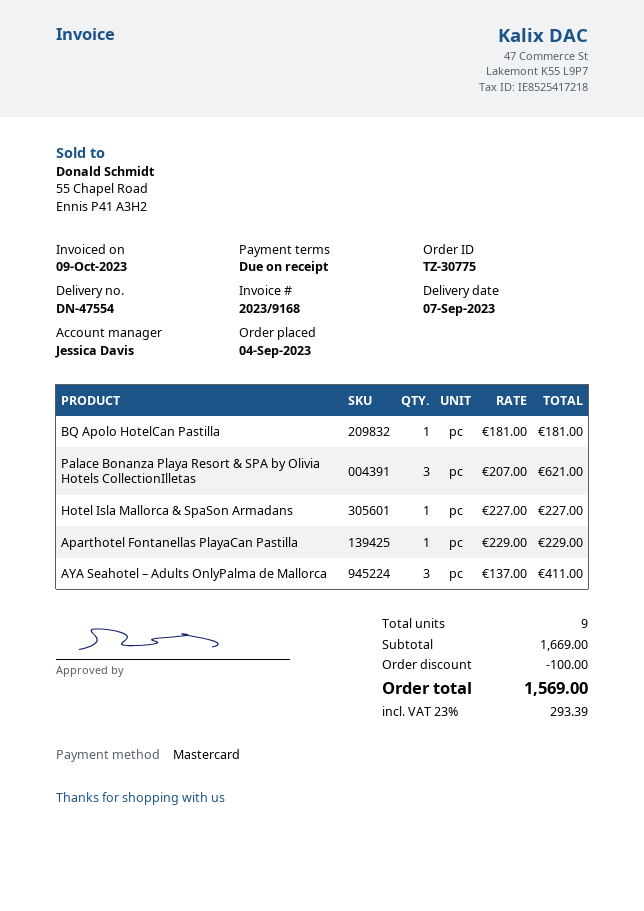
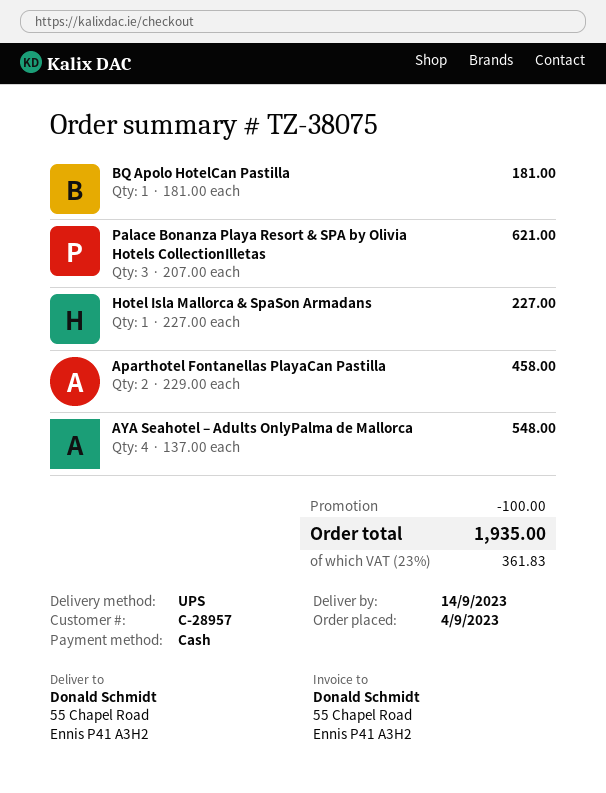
order number: TZ-30775 -> TZ-38075
delivery date: 2023-09-07 -> 2023-09-14
payment method: Mastercard -> cash
Aparthotel Fontanellas PlayaCan Pastilla: 1 x 229.00 = 229.00 -> 2 x 229.00 = 458.00
AYA Seahotel – Adults OnlyPalma de Mallorca: 3 x 137.00 = 411.00 -> 4 x 137.00 = 548.00
tax: 23% = 293.39 -> 23% = 361.83
total: 1569.00 -> 1935.00

